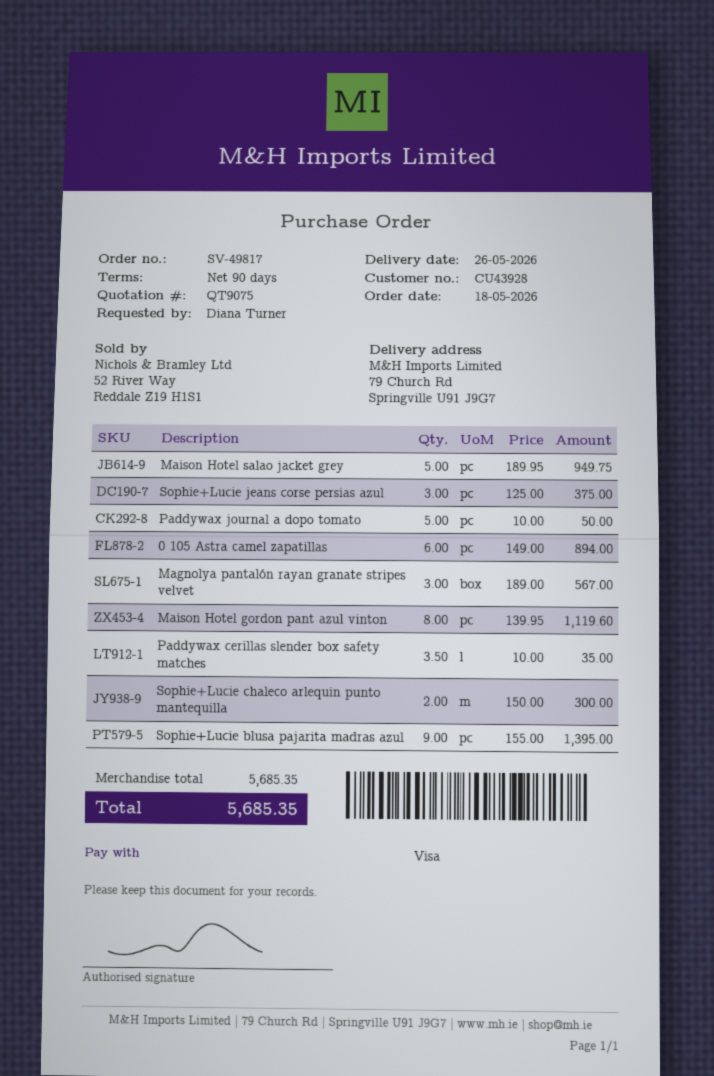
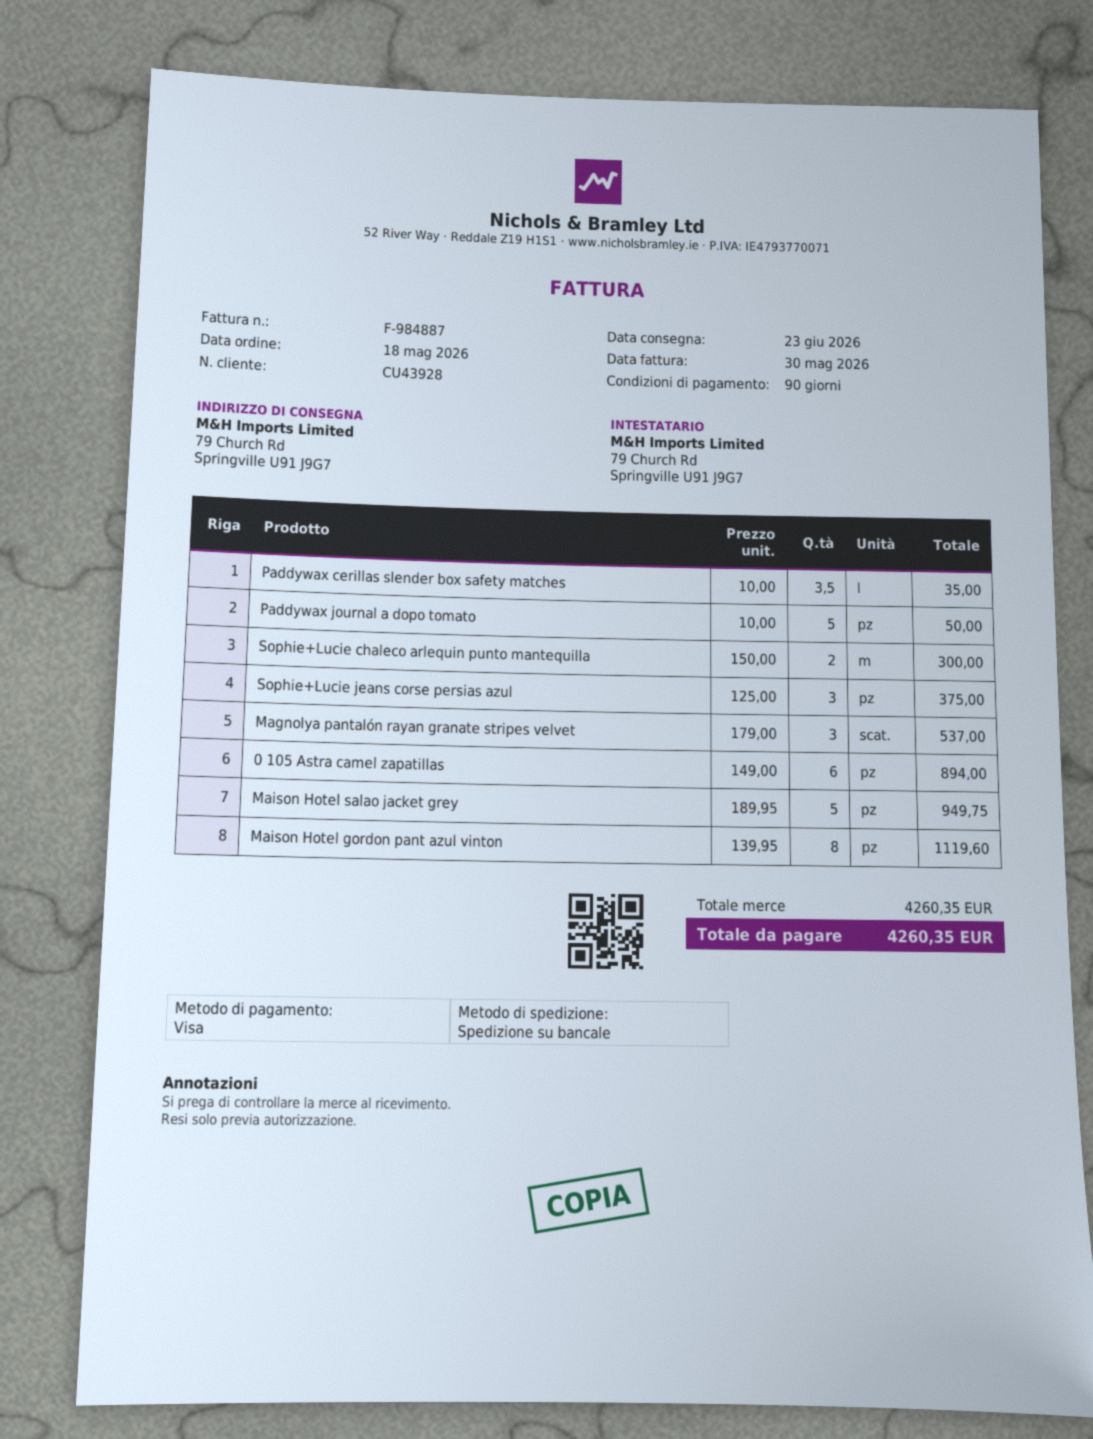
delivery date: 2026-05-26 -> 2026-06-23
Magnolya pantalón rayan granate stripes velvet: 3 x 189.00 = 567.00 -> 3 x 179.00 = 537.00
Sophie+Lucie blusa pajarita madras azul: 9 x 155.00 = 1395.00 -> none
subtotal: 5685.35 -> 4260.35
total: 5685.35 -> 4260.35

